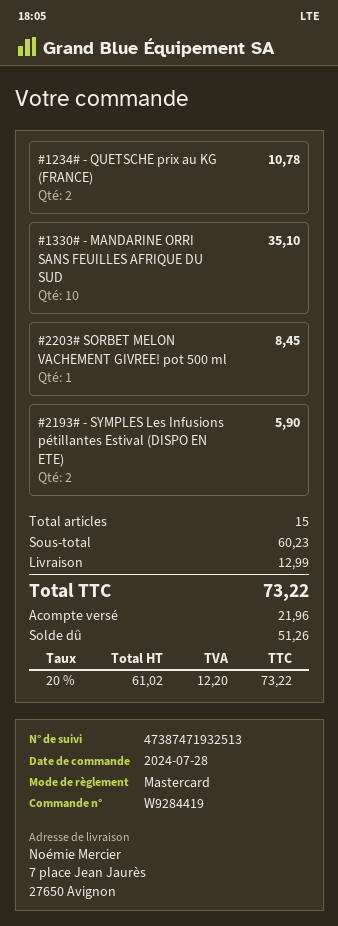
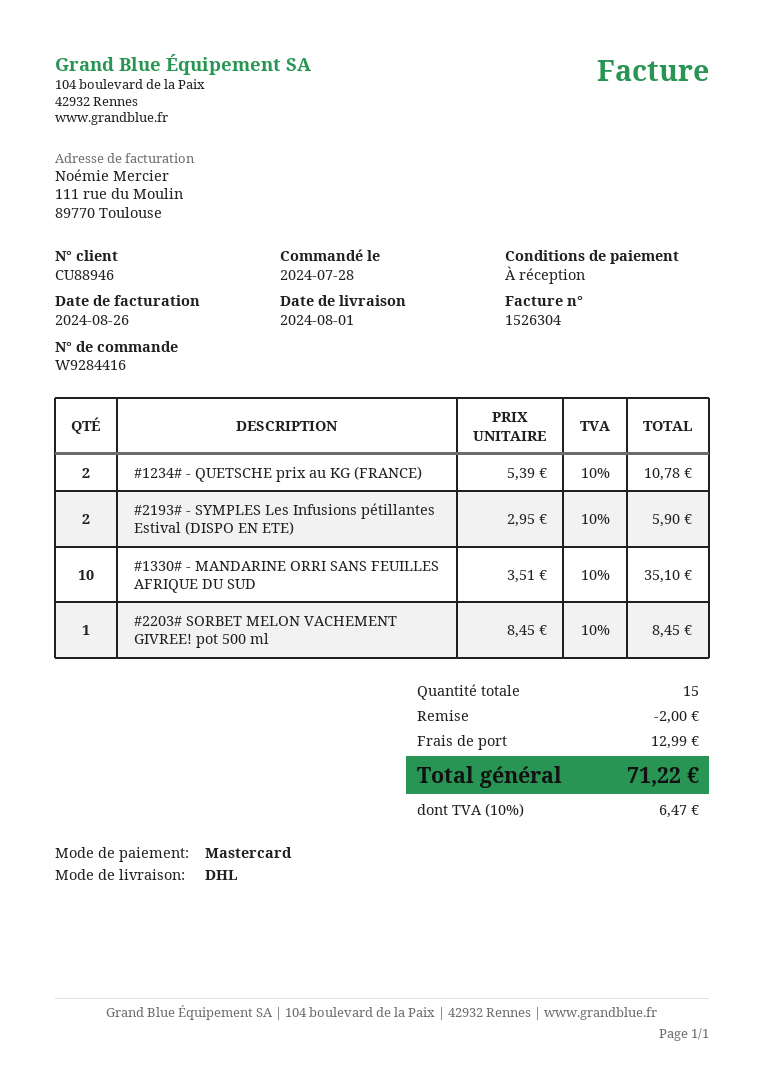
order number: W9284419 -> W9284416
discount: none -> 2.00
tax: 20% = 12.20 -> 10% = 6.47
total: 73.22 -> 71.22

